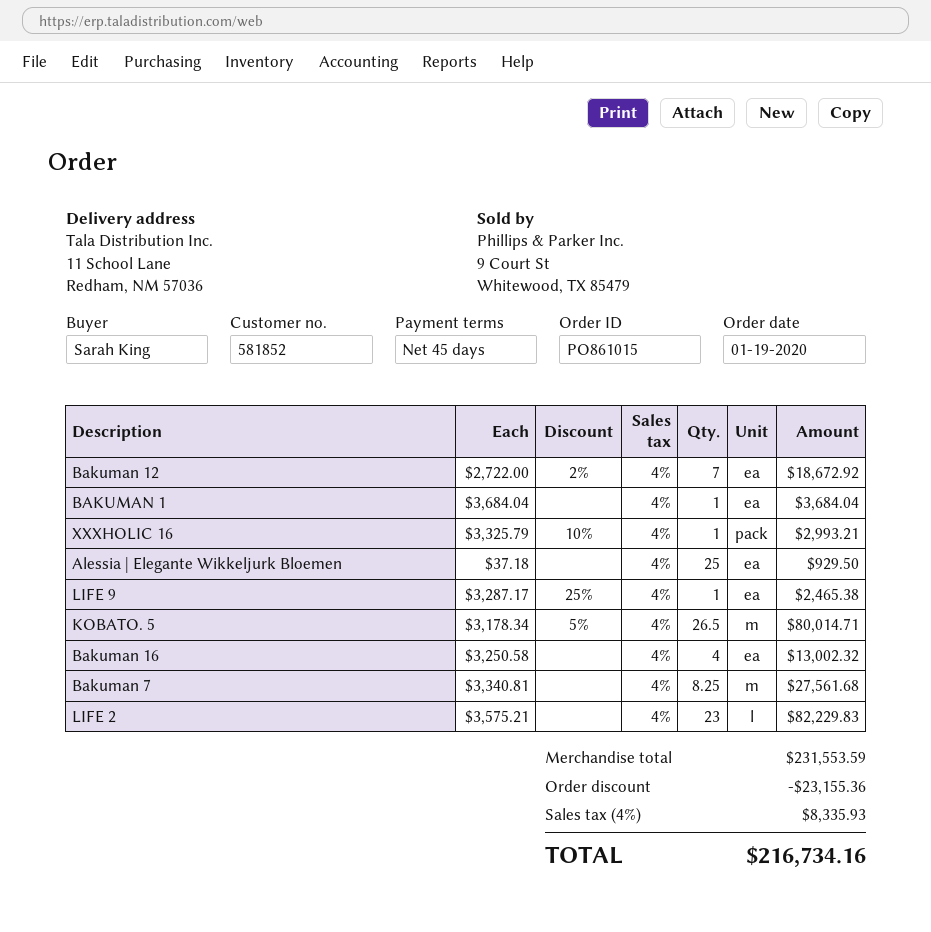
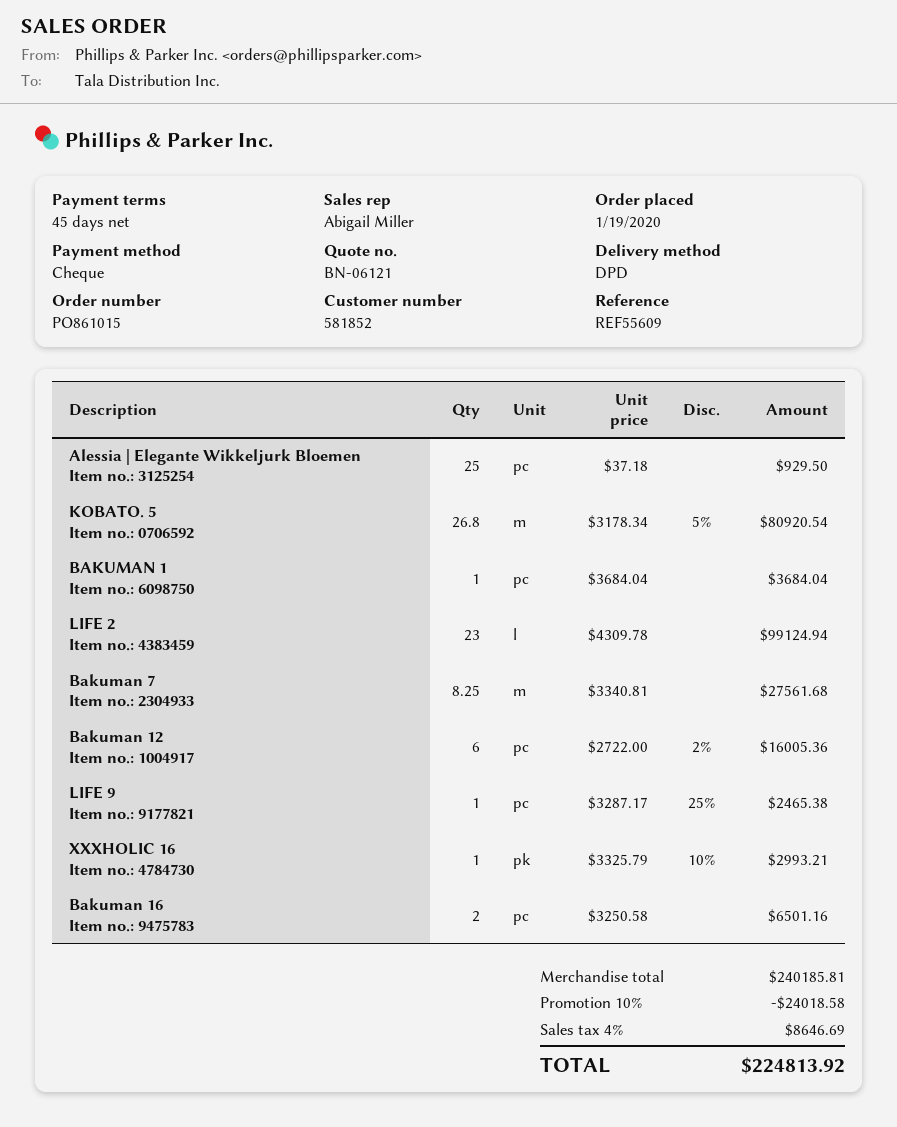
Bakuman 12: 7 x 2722.00 - 2% = 18672.92 -> 6 x 2722.00 - 2% = 16005.36
KOBATO. 5: 26.5 x 3178.34 - 5% = 80014.71 -> 26.8 x 3178.34 - 5% = 80920.54
Bakuman 16: 4 x 3250.58 = 13002.32 -> 2 x 3250.58 = 6501.16
LIFE 2: 23 x 3575.21 = 82229.83 -> 23 x 4309.78 = 99124.94
subtotal: 231553.59 -> 240185.81
discount: 23155.36 -> 24018.58
tax: 4% = 8335.93 -> 4% = 8646.69
total: 216734.16 -> 224813.92

